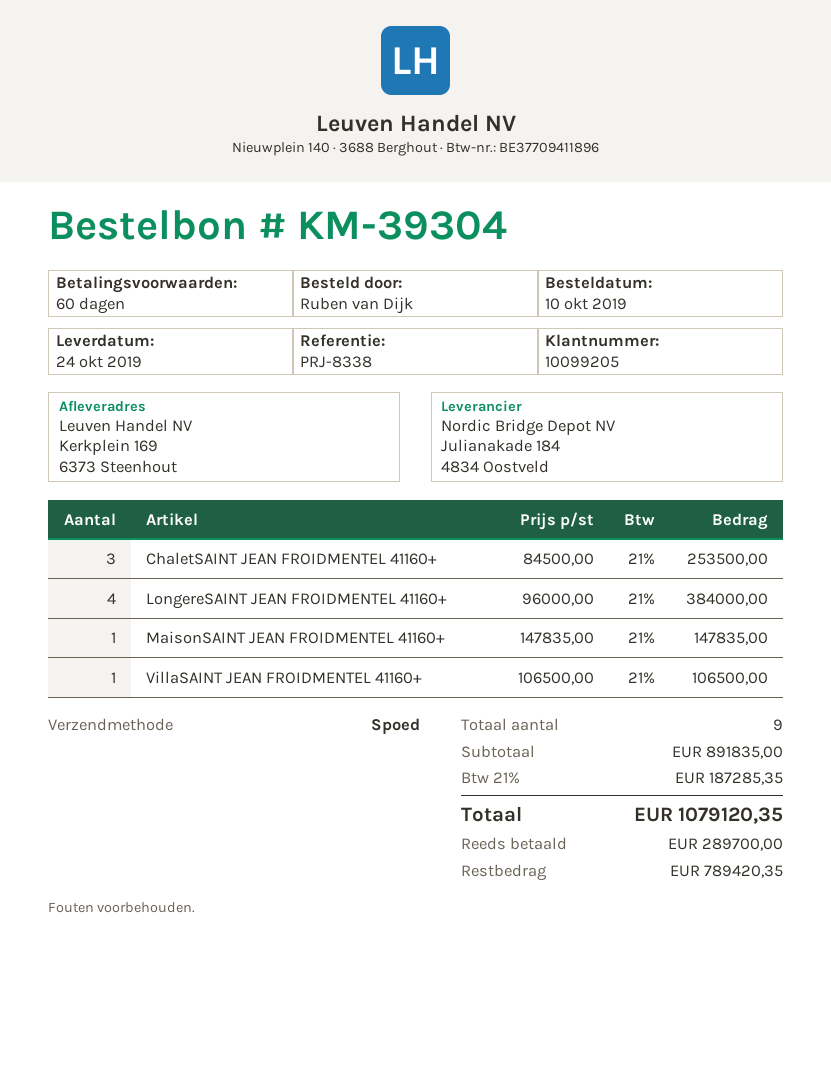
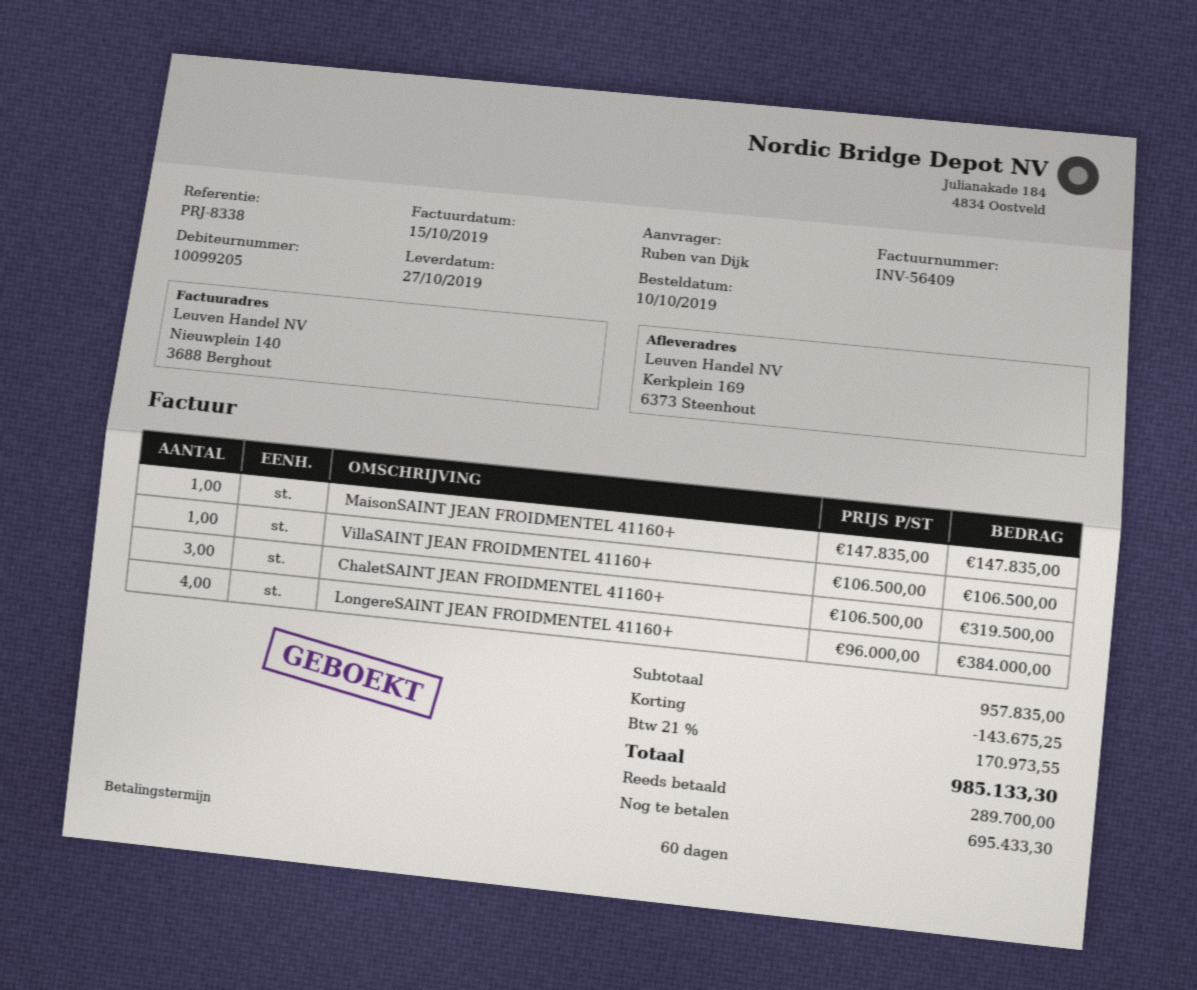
delivery date: 2019-10-24 -> 2019-10-27
ChaletSAINT JEAN FROIDMENTEL 41160+: 3 x 84500.00 = 253500.00 -> 3 x 106500.00 = 319500.00
subtotal: 891835.00 -> 957835.00
discount: none -> 143675.25
tax: 21% = 187285.35 -> 21% = 170973.55
total: 1079120.35 -> 985133.30
balance: 789420.35 -> 695433.30

